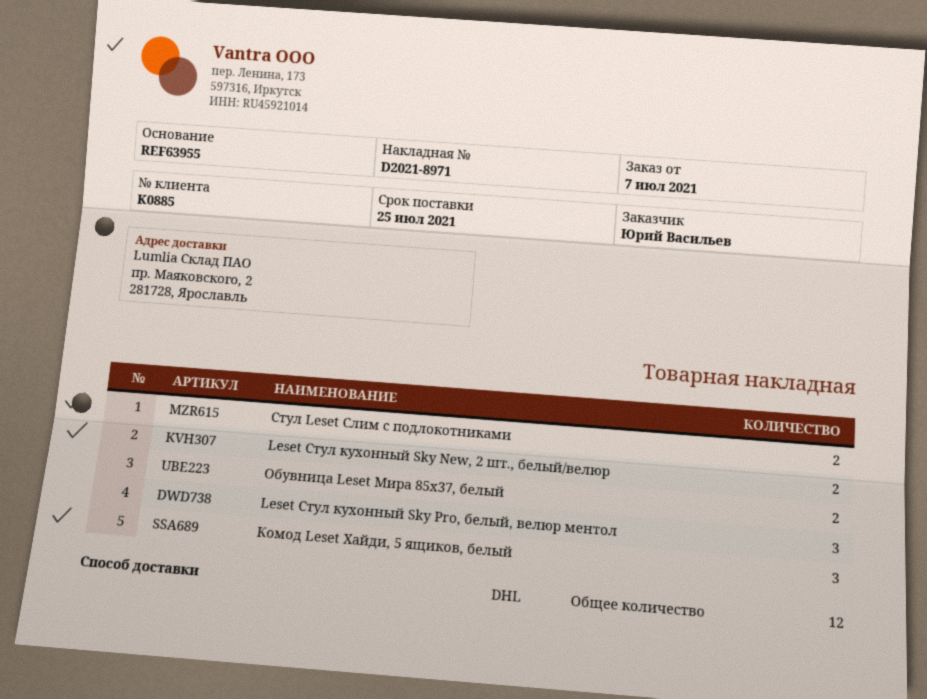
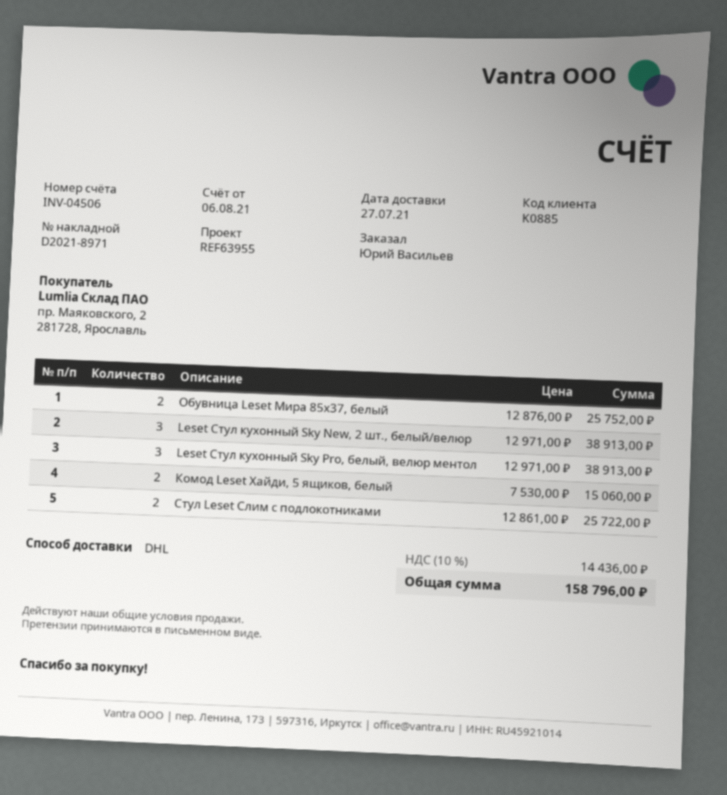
delivery date: 2021-07-25 -> 2021-07-27
Leset Стул кухонный Sky New, 2 шт., белый/велюр: 2 -> 3
Комод Leset Хайди, 5 ящиков, белый: 3 -> 2

